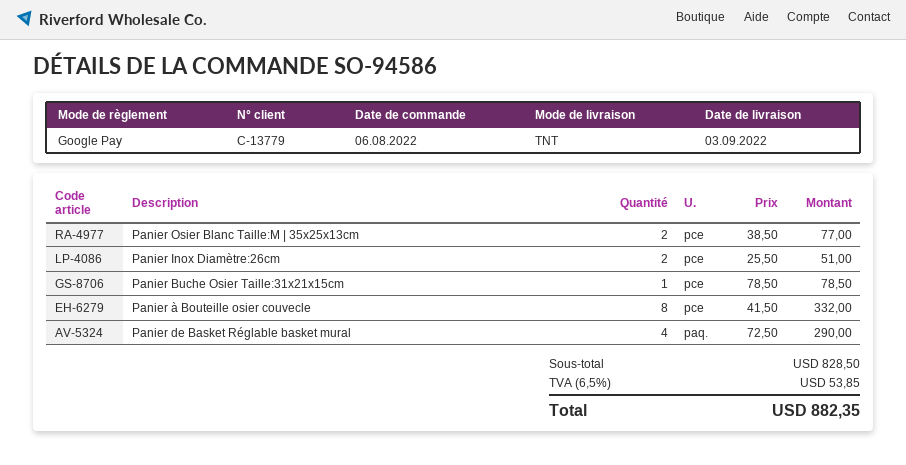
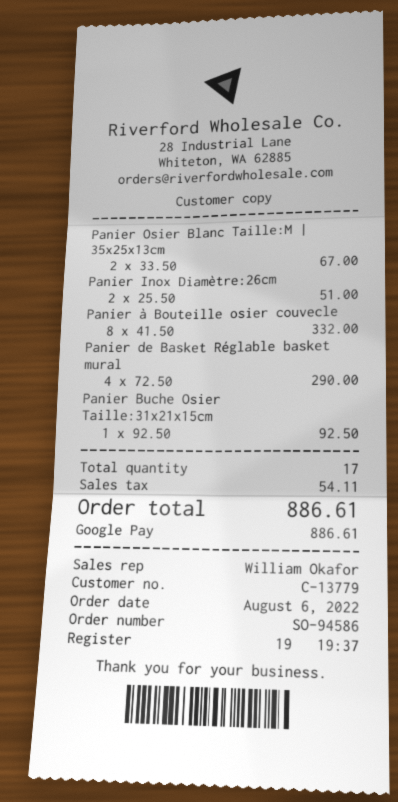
Panier Osier Blanc Taille:M | 35x25x13cm: 2 x 38.50 = 77.00 -> 2 x 33.50 = 67.00
Panier Buche Osier Taille:31x21x15cm: 1 x 78.50 = 78.50 -> 1 x 92.50 = 92.50
tax: 53.85 -> 54.11
total: 882.35 -> 886.61

